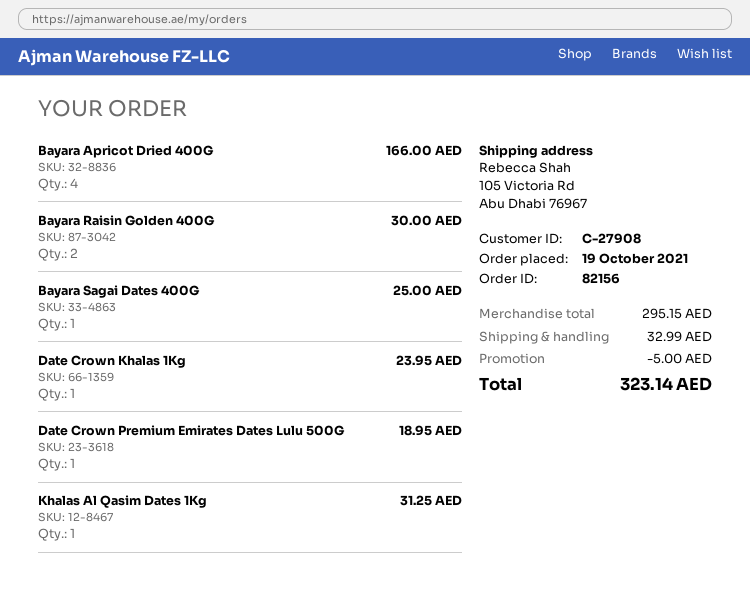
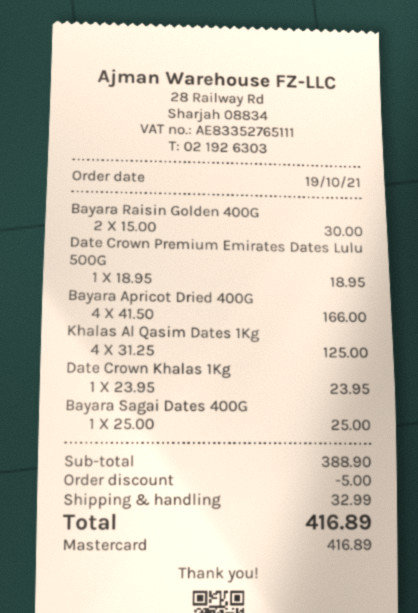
Khalas Al Qasim Dates 1Kg: 1 for 31.25 -> 4 for 125.00
subtotal: 295.15 -> 388.90
total: 323.14 -> 416.89

